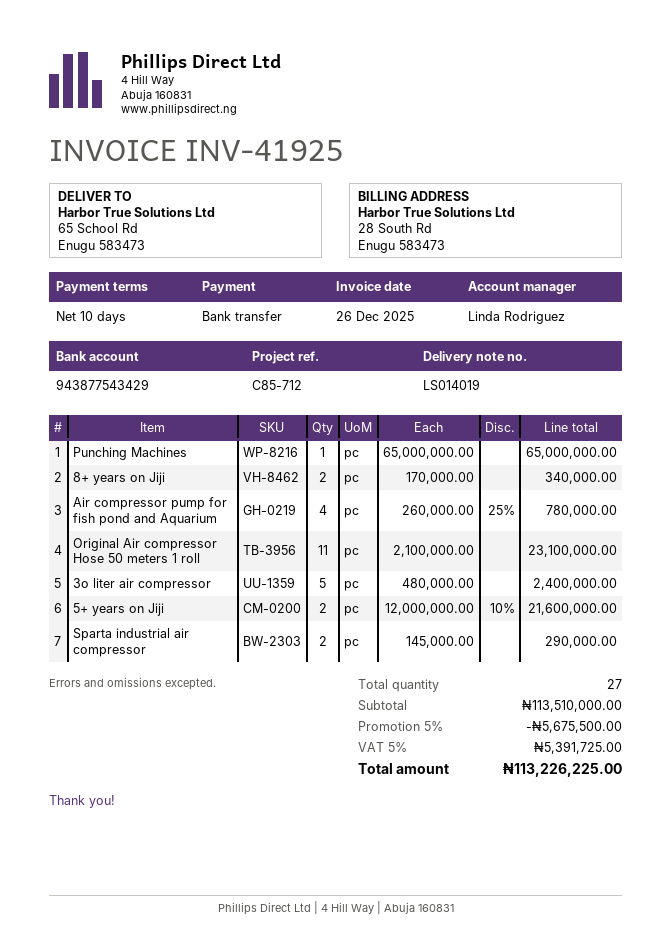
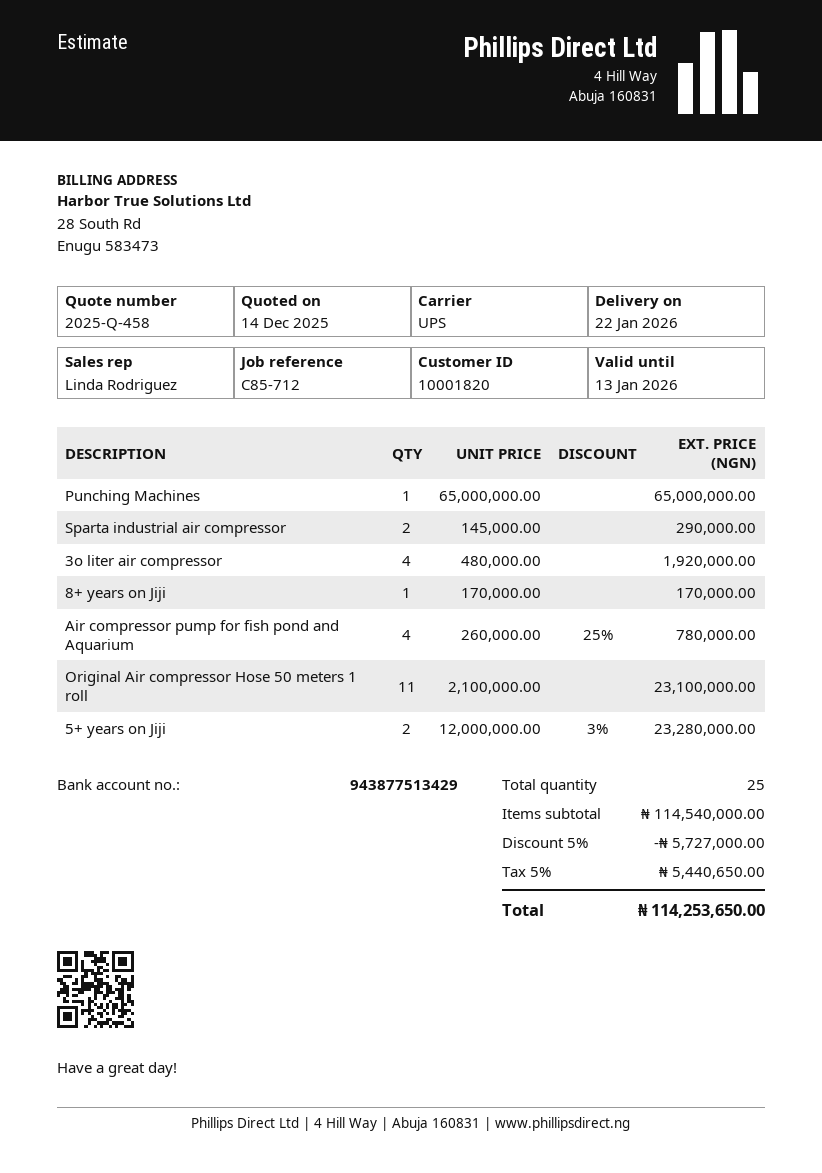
bank account: 943877543429 -> 943877513429
8+ years on Jiji: 2 x 170000.00 = 340000.00 -> 1 x 170000.00 = 170000.00
3o liter air compressor: 5 x 480000.00 = 2400000.00 -> 4 x 480000.00 = 1920000.00
5+ years on Jiji: 2 x 12000000.00 - 10% = 21600000.00 -> 2 x 12000000.00 - 3% = 23280000.00
total quantity: 27 -> 25
subtotal: 113510000.00 -> 114540000.00
discount: 5% = 5675500.00 -> 5% = 5727000.00
tax: 5% = 5391725.00 -> 5% = 5440650.00
total: 113226225.00 -> 114253650.00

